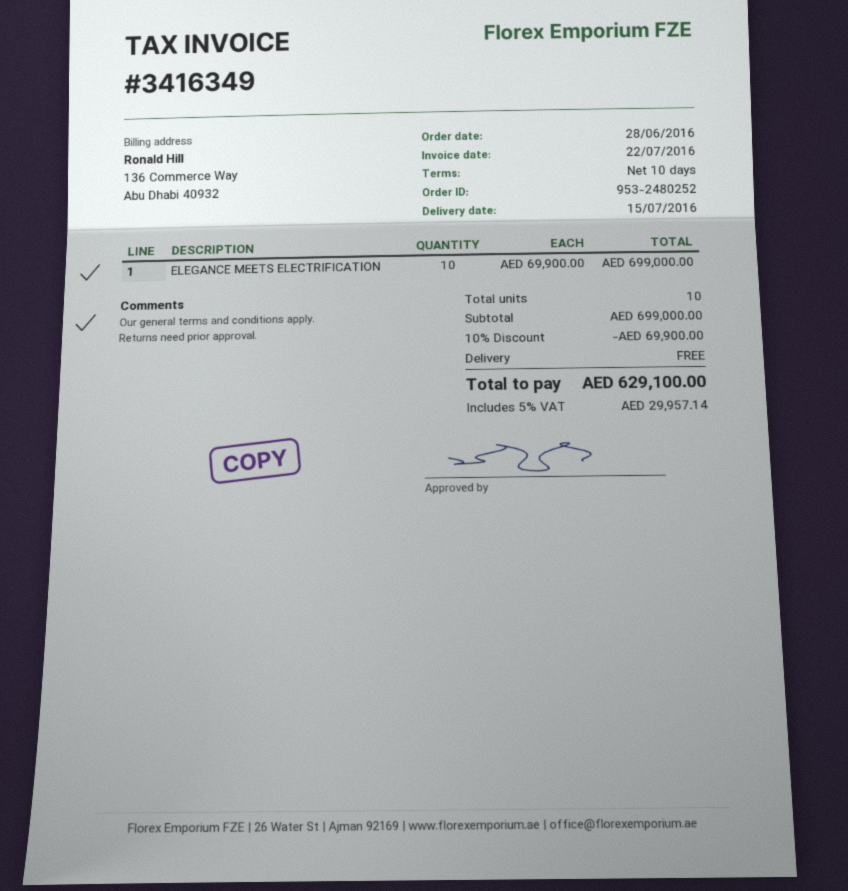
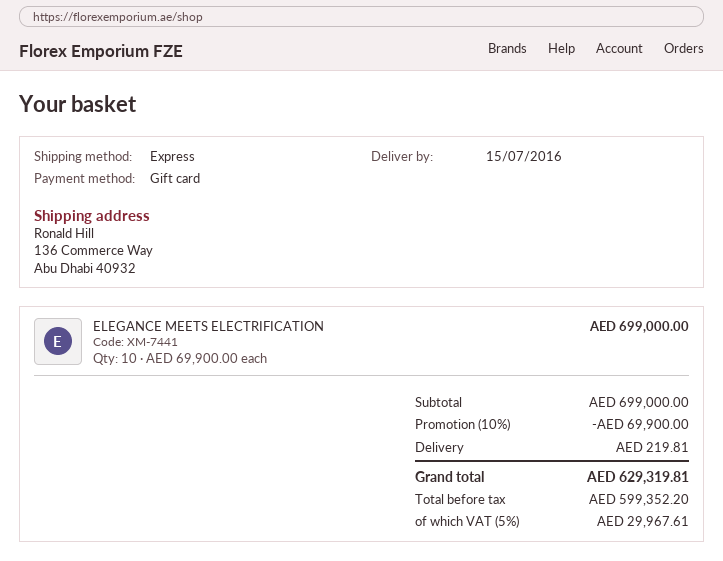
shipping: 0.00 -> 219.81
tax: 5% = 29957.14 -> 5% = 29967.61
total: 629100.00 -> 629319.81

